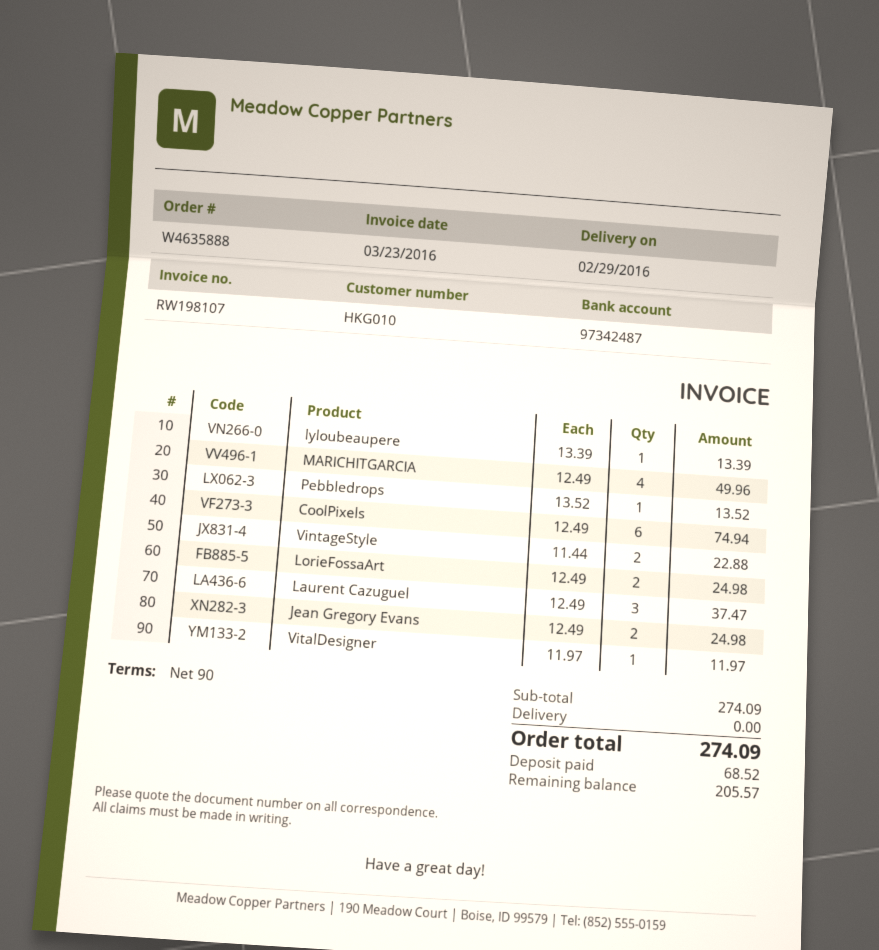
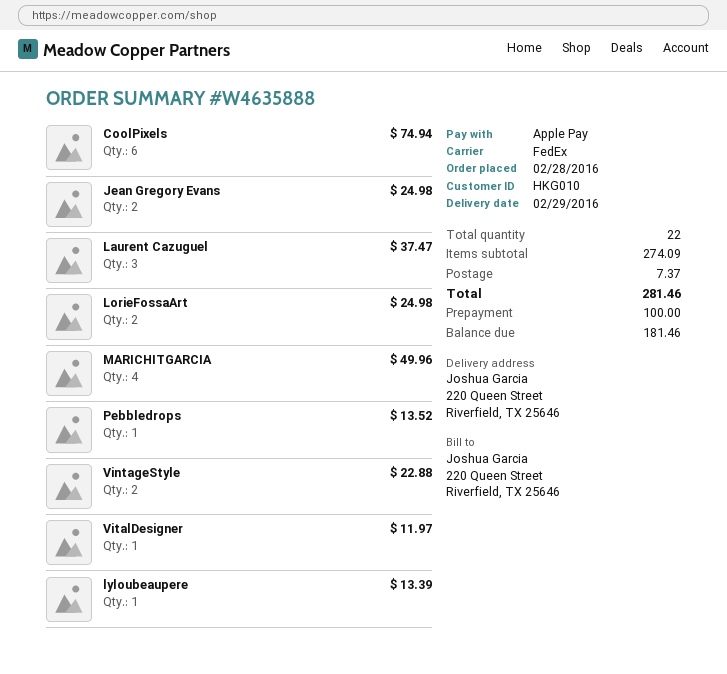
shipping: 0.00 -> 7.37
total: 274.09 -> 281.46
deposit: 68.52 -> 100.00
balance: 205.57 -> 181.46

